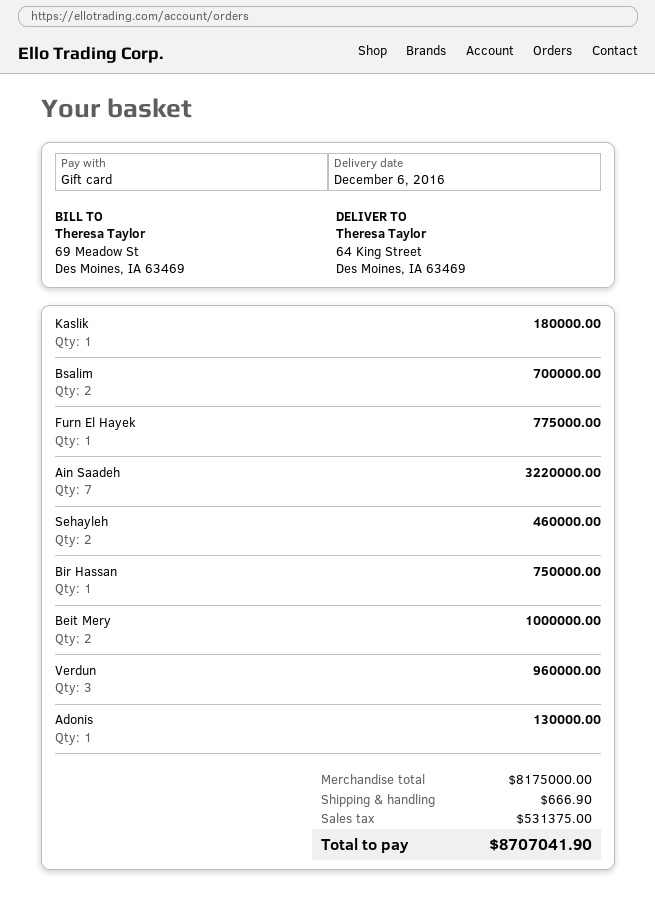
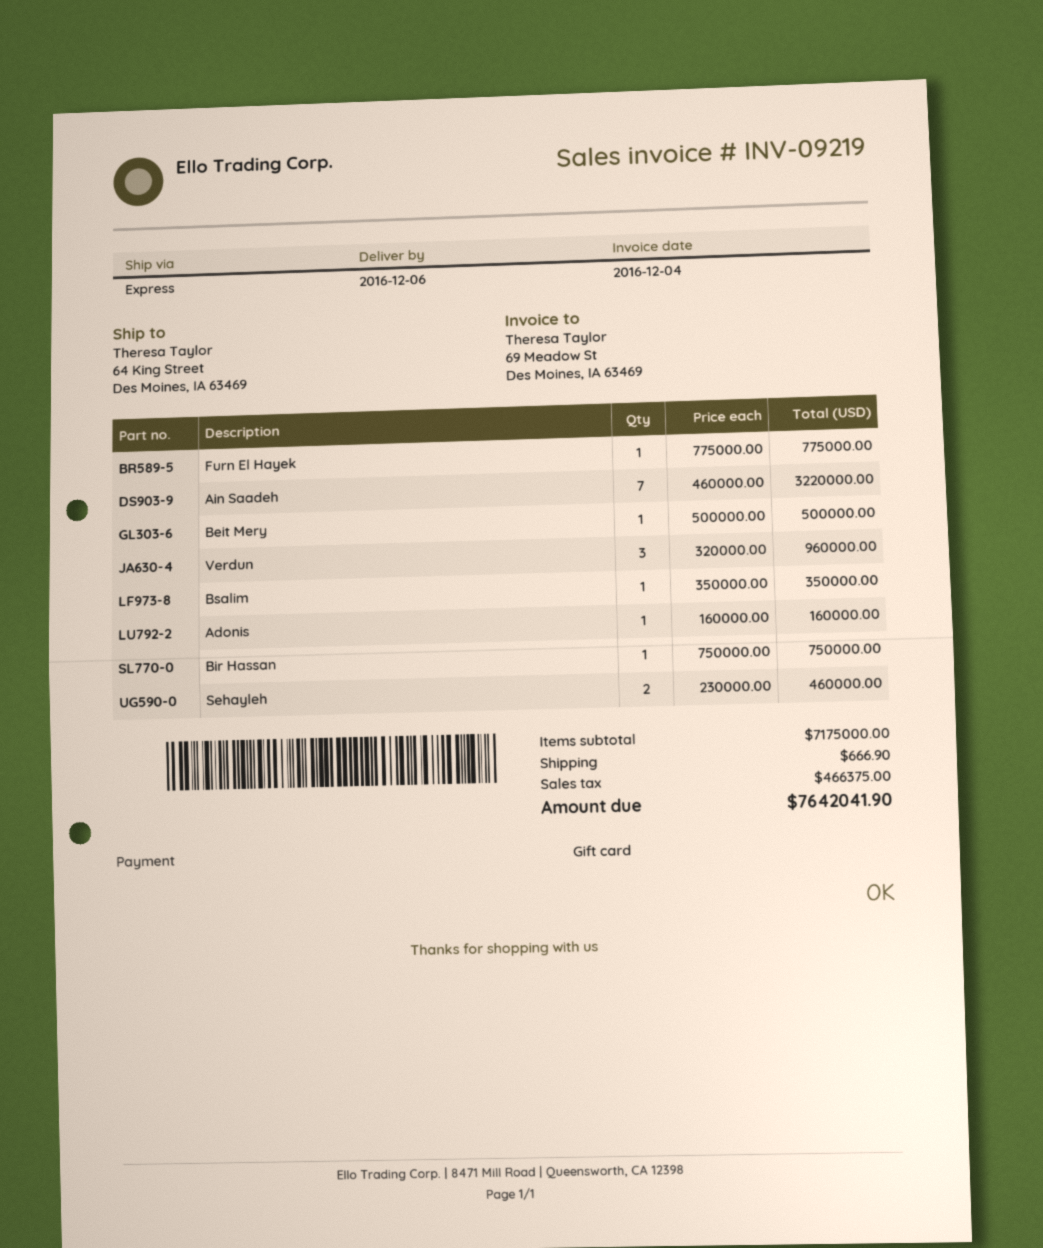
Kaslik: 1 for 180000.00 -> none
Bsalim: 2 for 700000.00 -> 1 for 350000.00
Beit Mery: 2 for 1000000.00 -> 1 for 500000.00
Adonis: 1 for 130000.00 -> 1 for 160000.00
subtotal: 8175000.00 -> 7175000.00
tax: 531375.00 -> 466375.00
total: 8707041.90 -> 7642041.90

